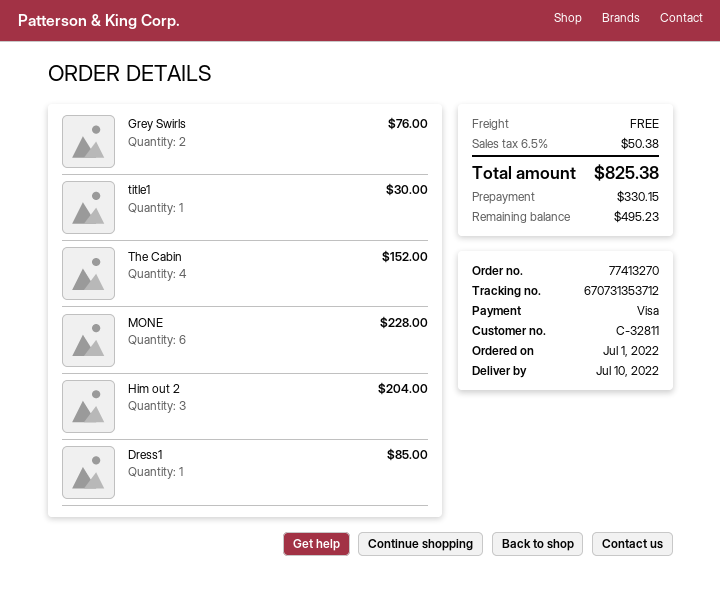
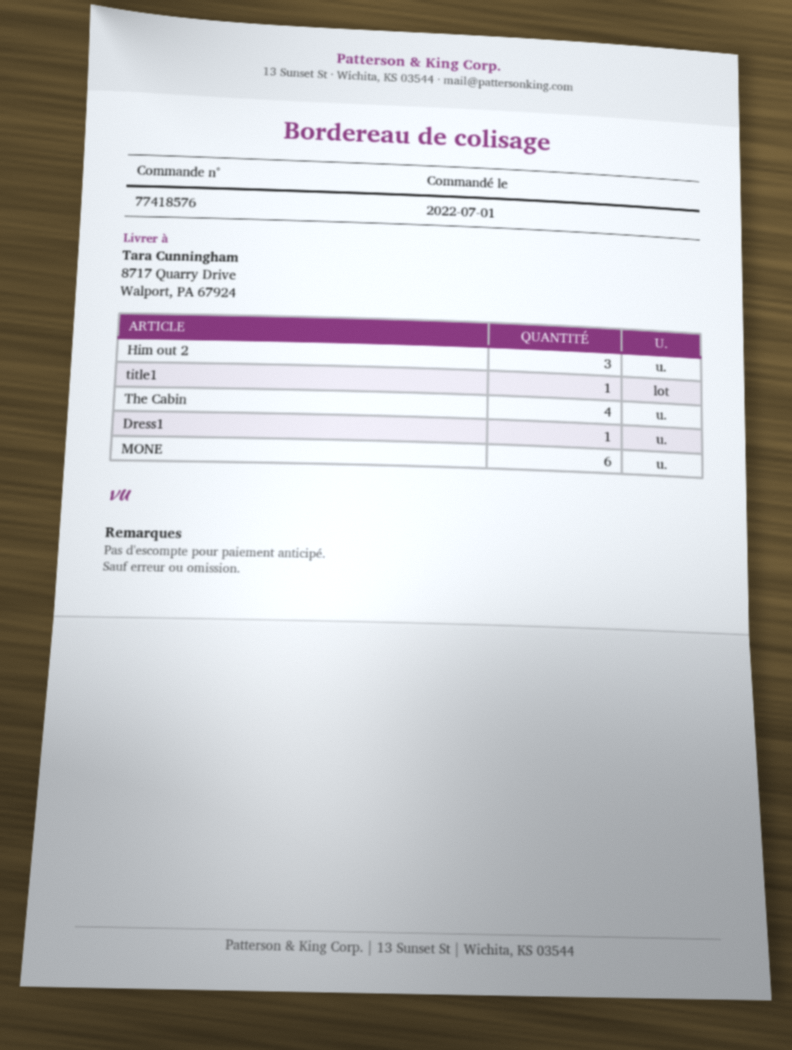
order number: 77413270 -> 77418576
Grey Swirls: 2 -> none

